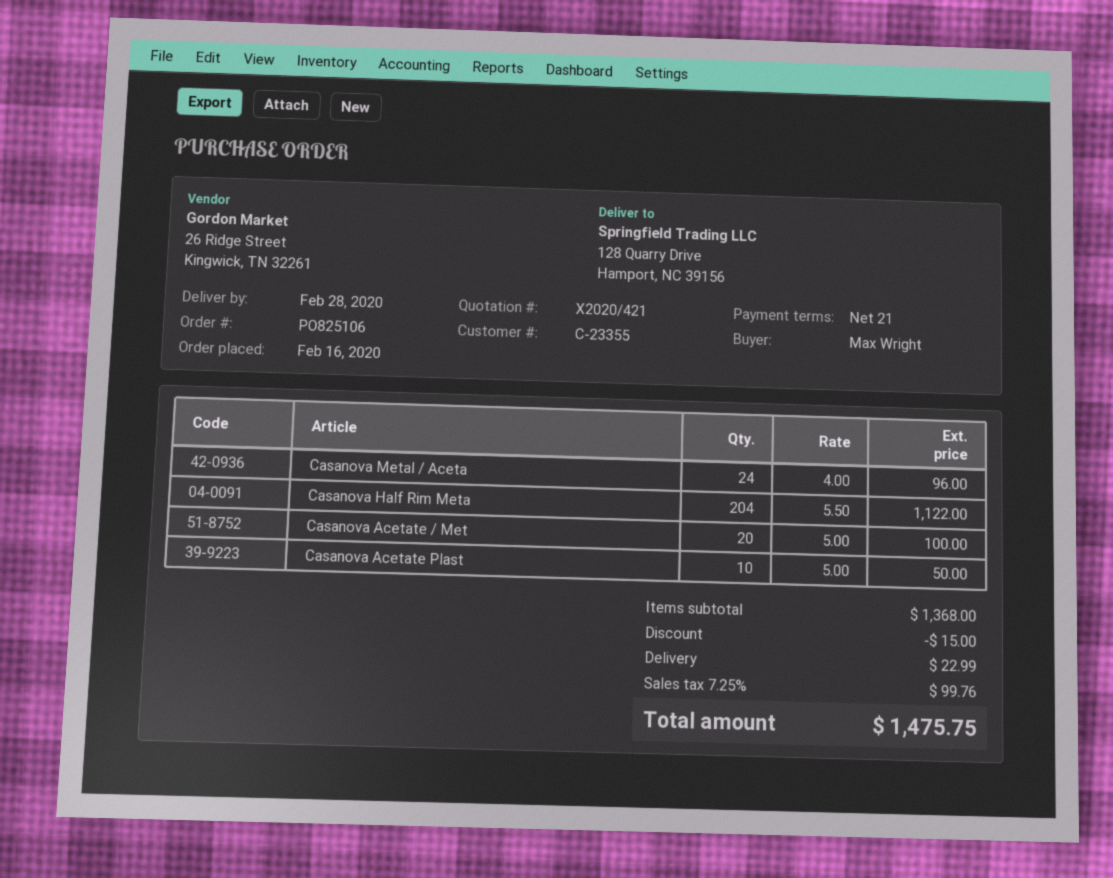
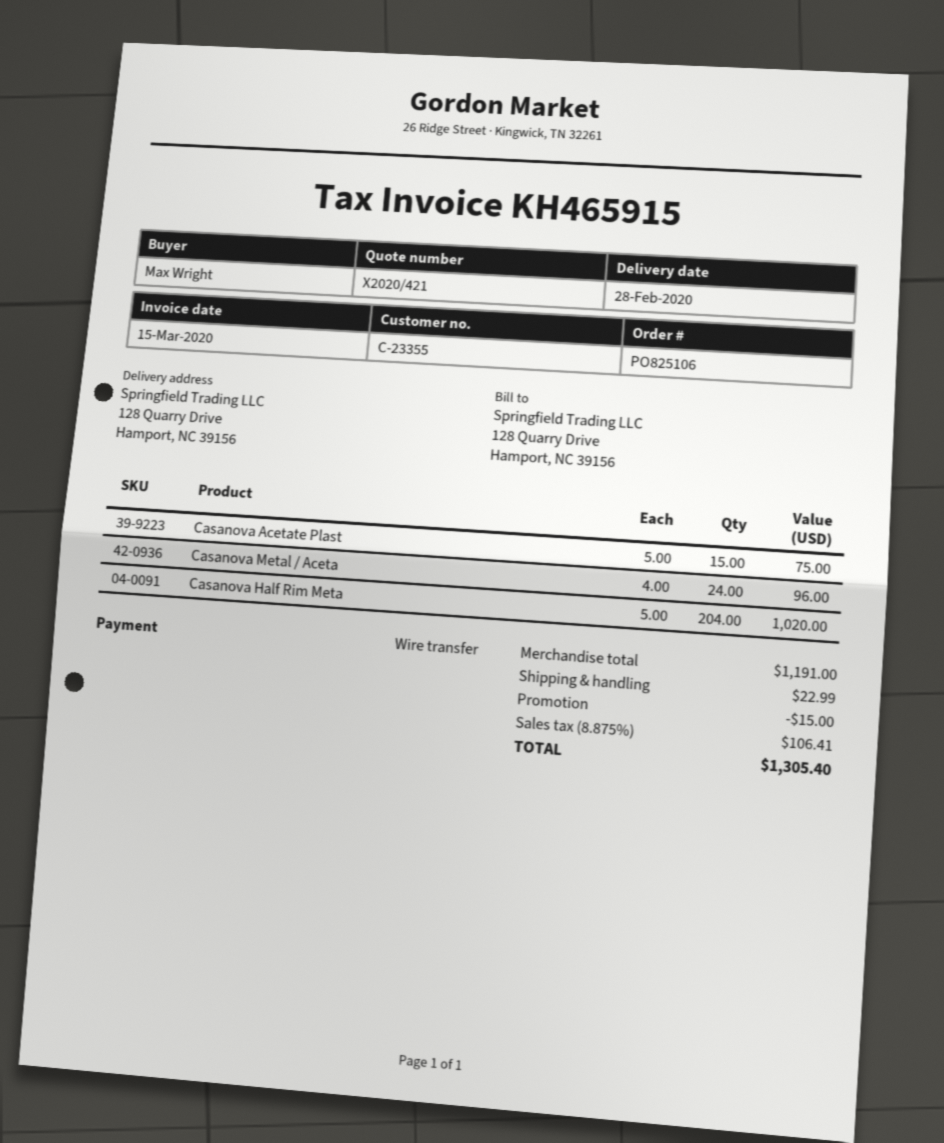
Casanova Half Rim Meta: 204 x 5.50 = 1122.00 -> 204 x 5.00 = 1020.00
Casanova Acetate / Met: 20 x 5.00 = 100.00 -> none
Casanova Acetate Plast: 10 x 5.00 = 50.00 -> 15 x 5.00 = 75.00
subtotal: 1368.00 -> 1191.00
tax: 7.25% = 99.76 -> 8.875% = 106.41
total: 1475.75 -> 1305.40

